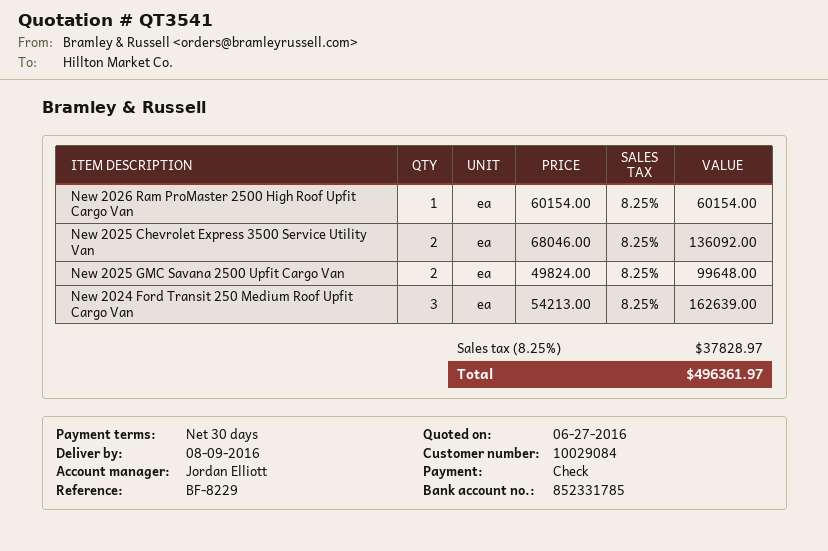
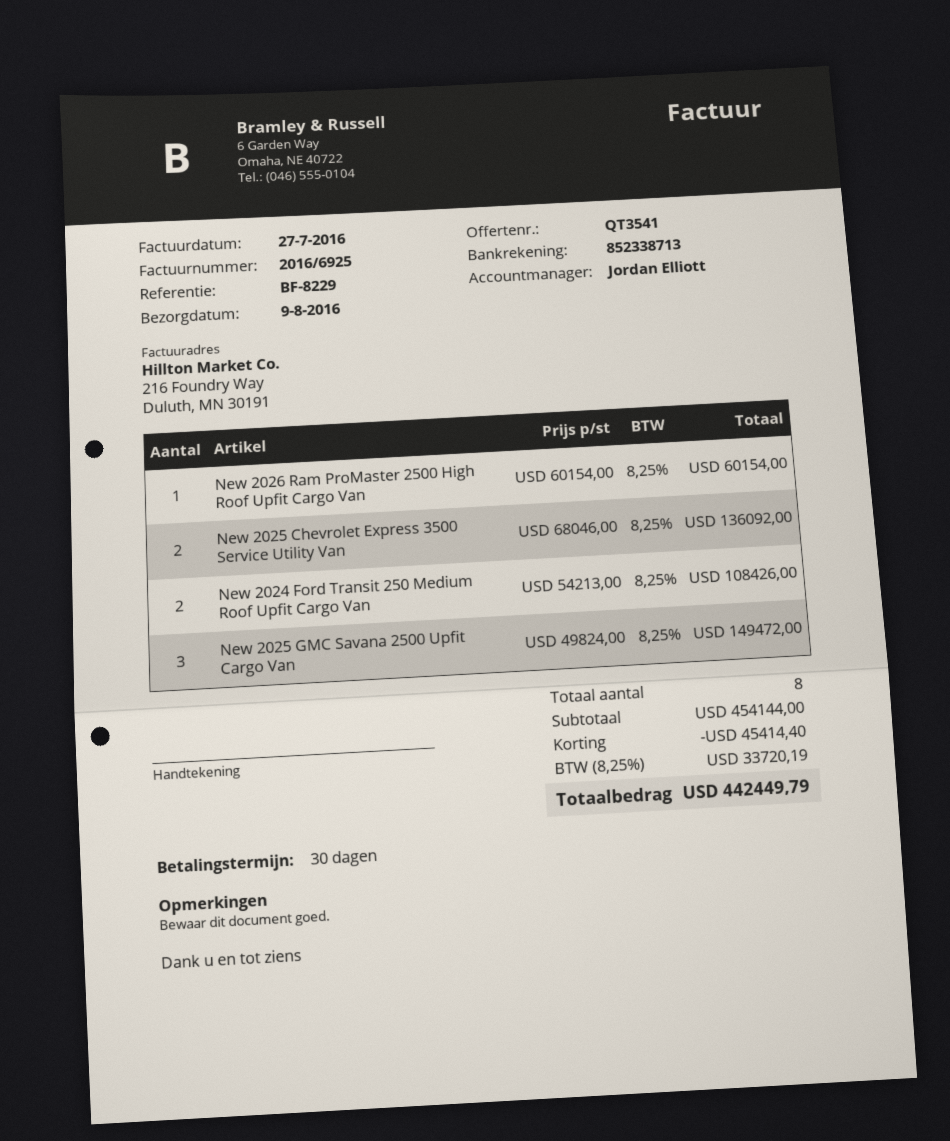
bank account: 852331785 -> 852338713
New 2025 GMC Savana 2500 Upfit Cargo Van: 2 x 49824.00 = 99648.00 -> 3 x 49824.00 = 149472.00
New 2024 Ford Transit 250 Medium Roof Upfit Cargo Van: 3 x 54213.00 = 162639.00 -> 2 x 54213.00 = 108426.00
discount: none -> 45414.40
tax: 8.25% = 37828.97 -> 8.25% = 33720.19
total: 496361.97 -> 442449.79

